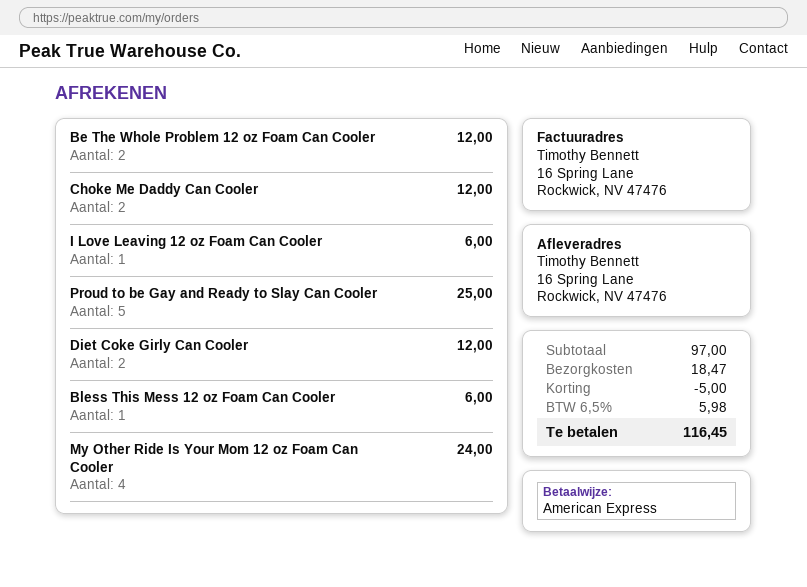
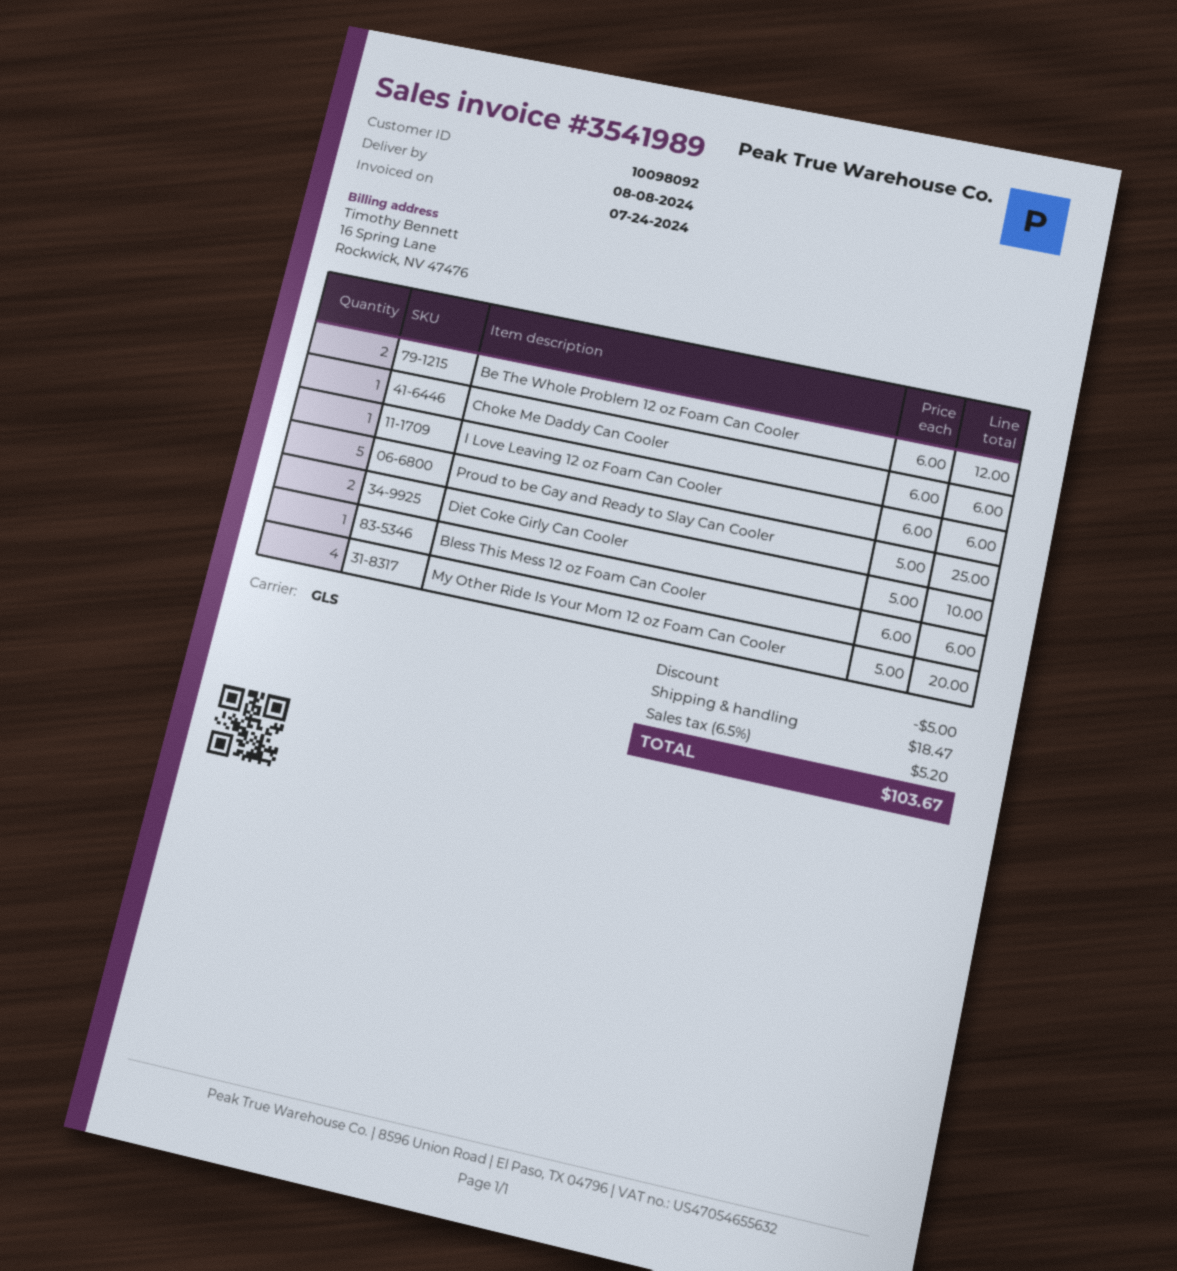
Choke Me Daddy Can Cooler: 2 for 12.00 -> 1 for 6.00
Diet Coke Girly Can Cooler: 2 for 12.00 -> 2 for 10.00
My Other Ride Is Your Mom 12 oz Foam Can Cooler: 4 for 24.00 -> 4 for 20.00
tax: 6.5% = 5.98 -> 6.5% = 5.20
total: 116.45 -> 103.67

